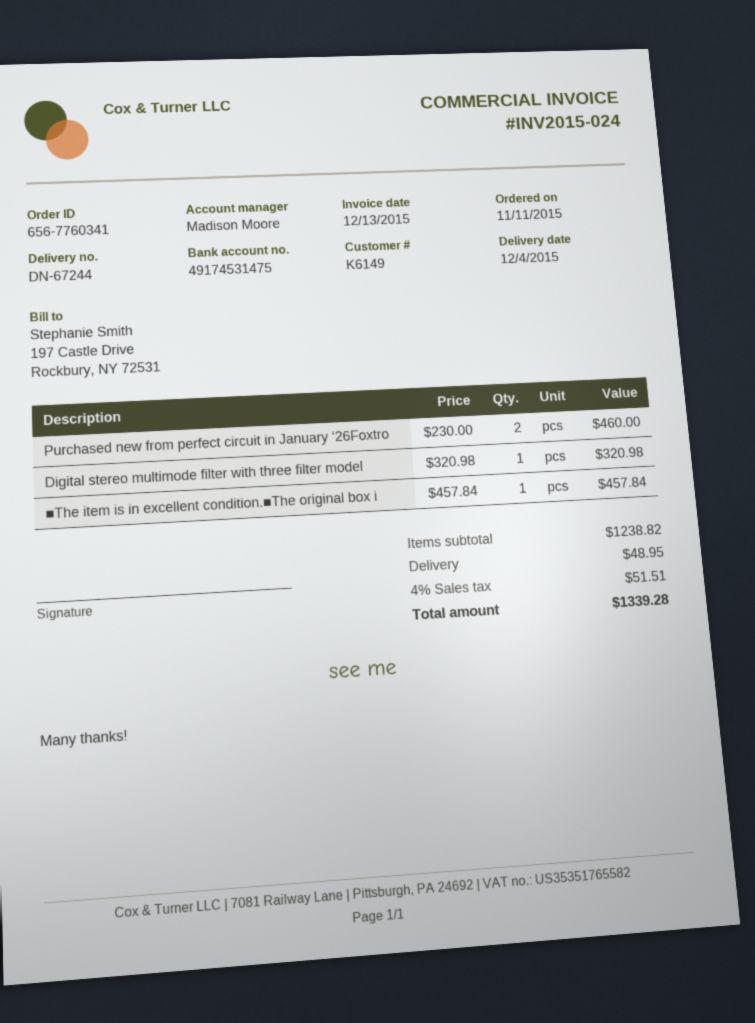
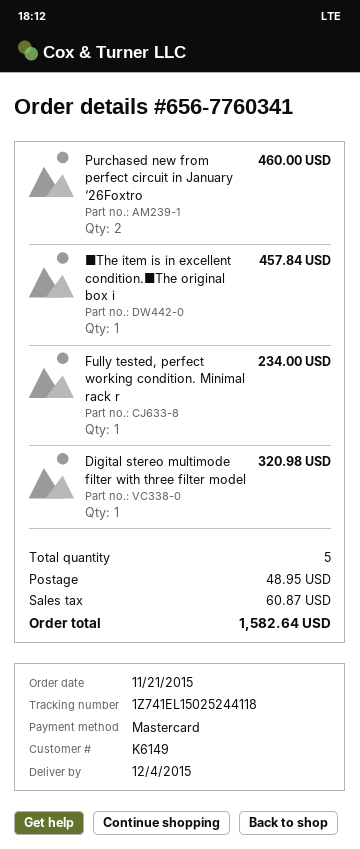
order date: 2015-11-11 -> 2015-11-21
Fully tested, perfect working condition. Minimal rack r: none -> 1 for 234.00
tax: 51.51 -> 60.87
total: 1339.28 -> 1582.64

